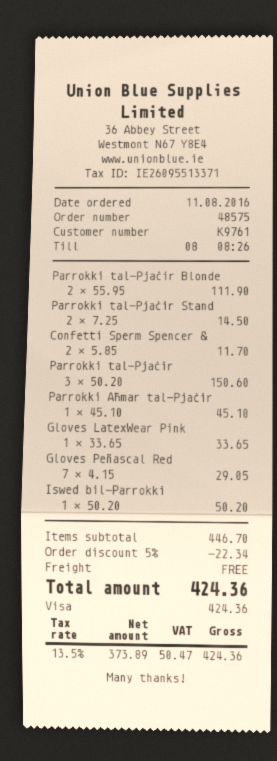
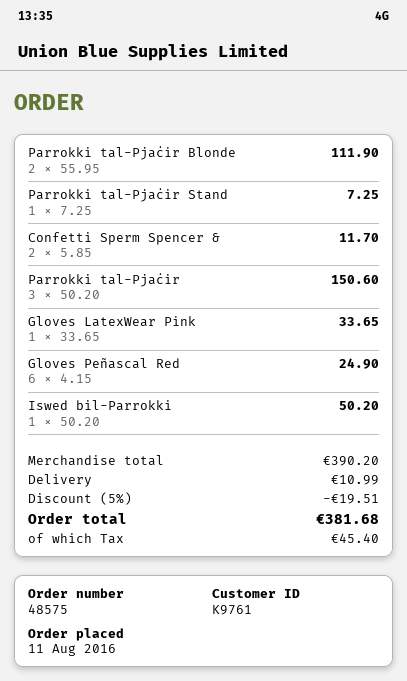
Parrokki tal-Pjaċir Stand: 2 x 7.25 = 14.50 -> 1 x 7.25 = 7.25
Parrokki Aħmar tal-Pjaċir: 1 x 45.10 = 45.10 -> none
Gloves Peñascal Red: 7 x 4.15 = 29.05 -> 6 x 4.15 = 24.90
subtotal: 446.70 -> 390.20
discount: 5% = 22.34 -> 5% = 19.51
shipping: 0.00 -> 10.99
tax: 50.47 -> 45.40
total: 424.36 -> 381.68

